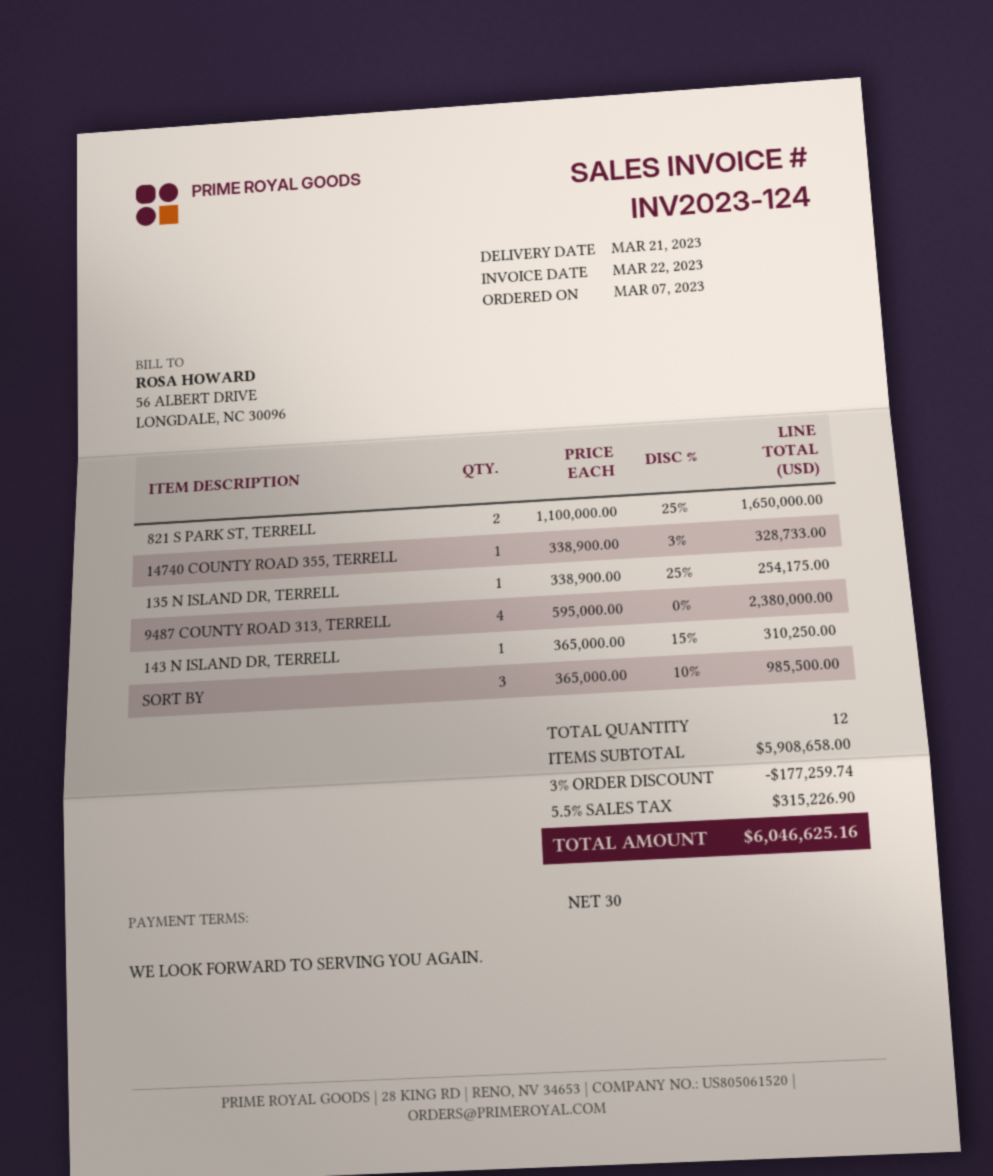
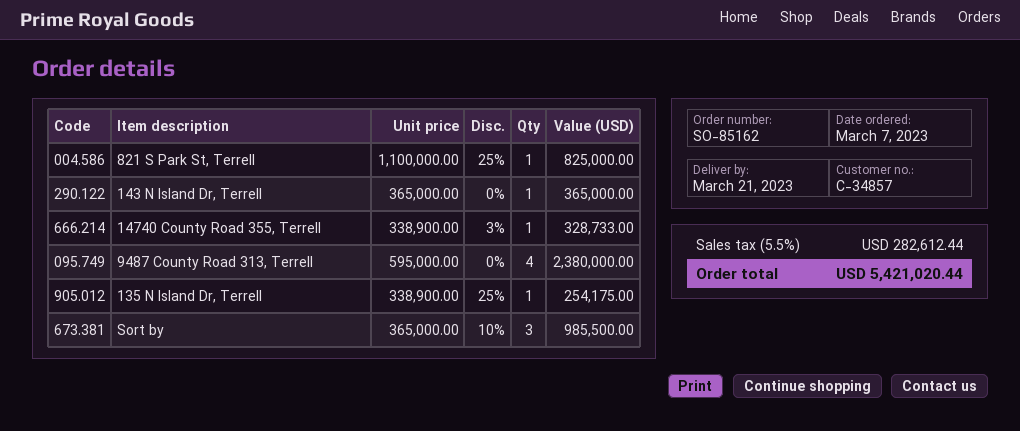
821 S PARK ST, TERRELL: 2 x 1100000.00 - 25% = 1650000.00 -> 1 x 1100000.00 - 25% = 825000.00
143 N ISLAND DR, TERRELL: 1 x 365000.00 - 15% = 310250.00 -> 1 x 365000.00 = 365000.00
discount: 3% = 177259.74 -> none
tax: 5.5% = 315226.90 -> 5.5% = 282612.44
total: 6046625.16 -> 5421020.44

